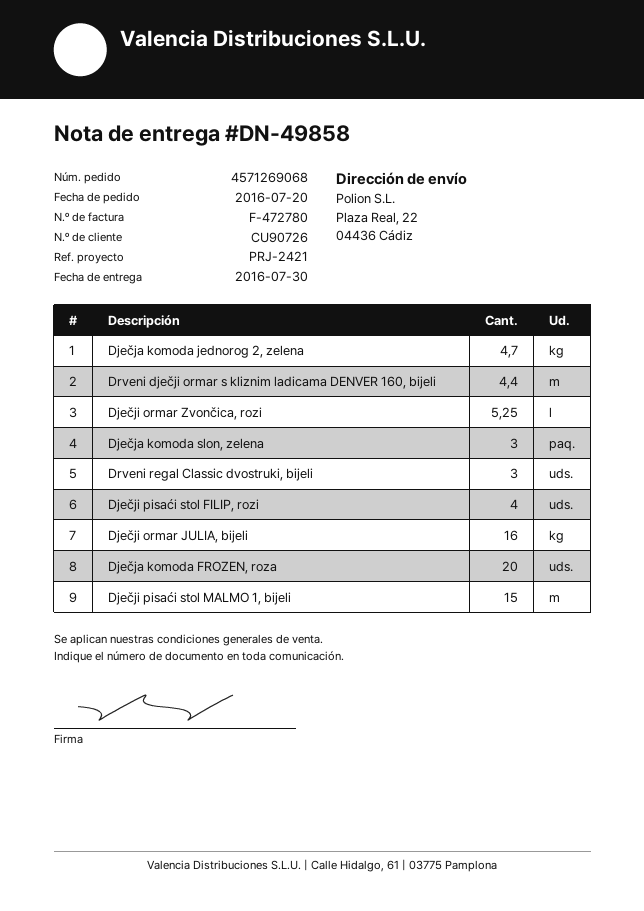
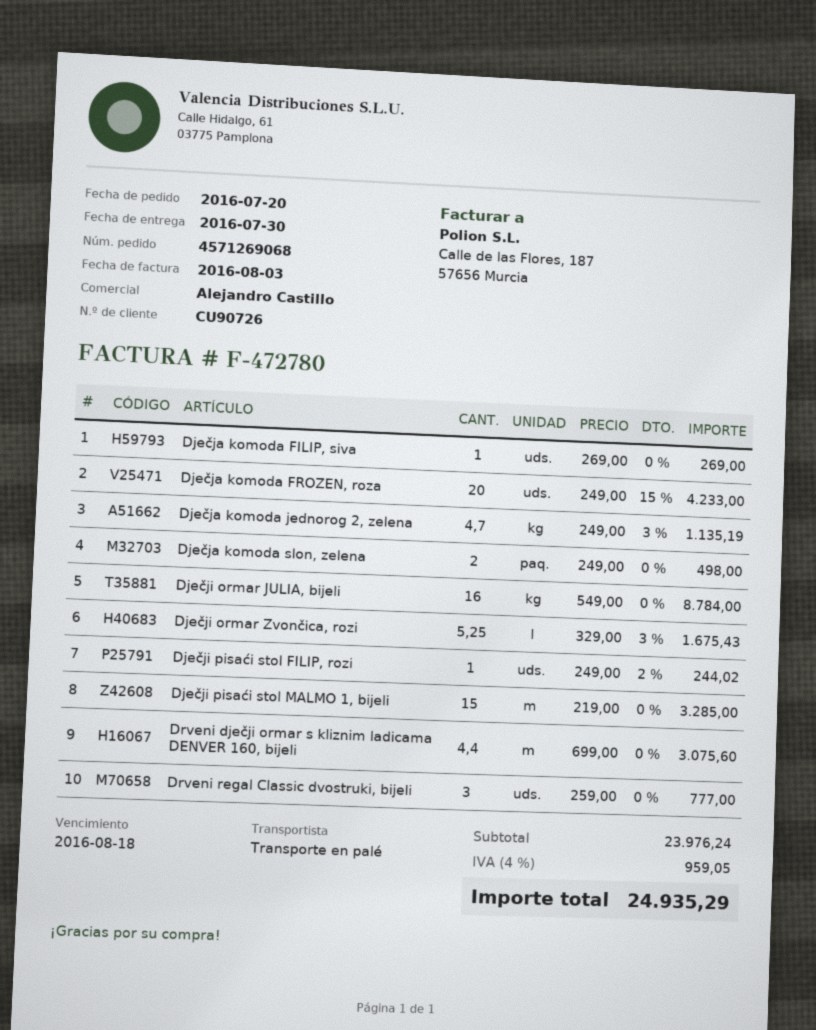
Dječja komoda slon, zelena: 3 -> 2
Dječji pisaći stol FILIP, rozi: 4 -> 1
Dječja komoda FILIP, siva: none -> 1

